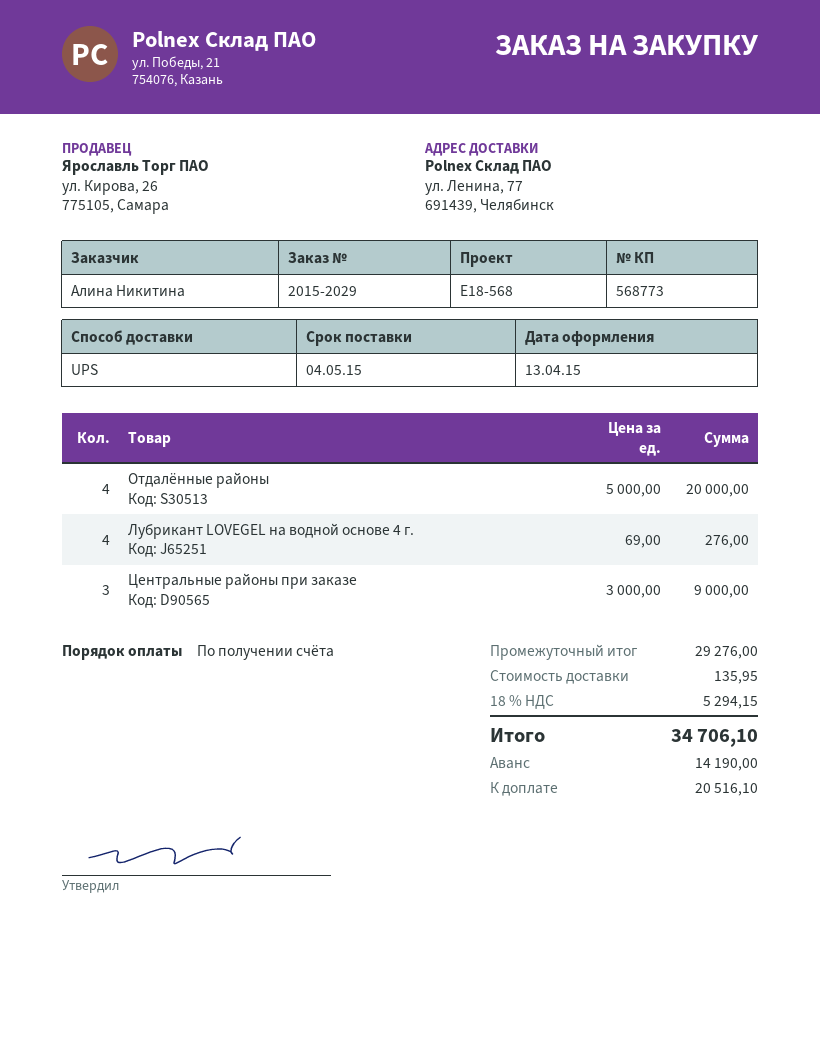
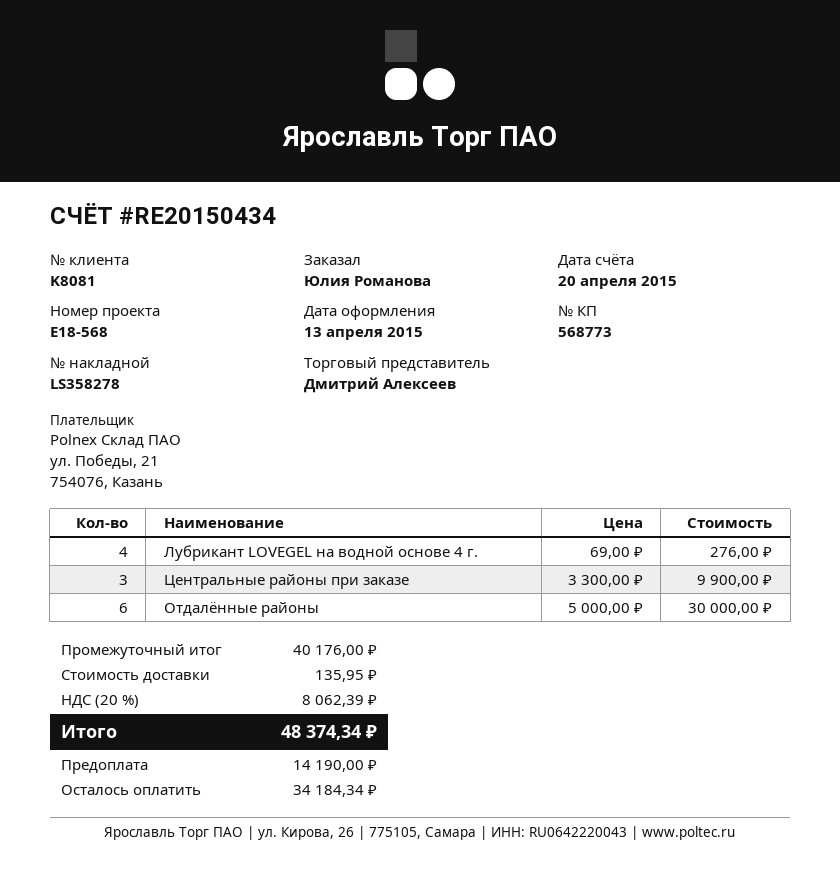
ordered by: Алина Никитина -> Юлия Романова
Отдалённые районы: 4 x 5000.00 = 20000.00 -> 6 x 5000.00 = 30000.00
Центральные районы при заказе: 3 x 3000.00 = 9000.00 -> 3 x 3300.00 = 9900.00
subtotal: 29276.00 -> 40176.00
tax: 18% = 5294.15 -> 20% = 8062.39
total: 34706.10 -> 48374.34
balance: 20516.10 -> 34184.34

